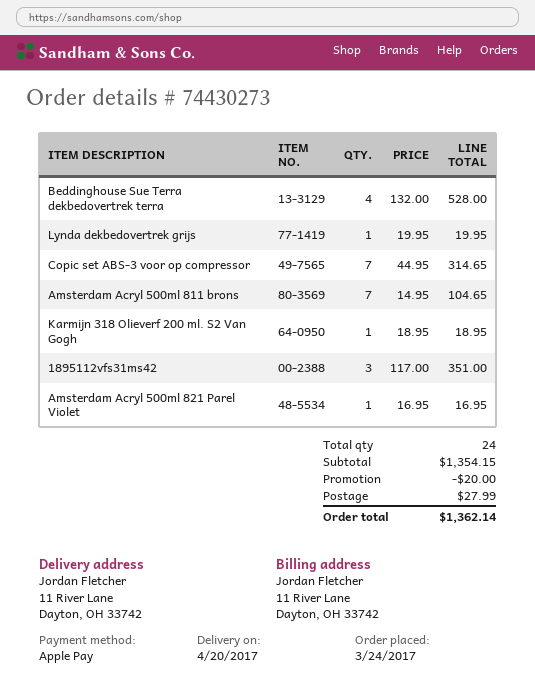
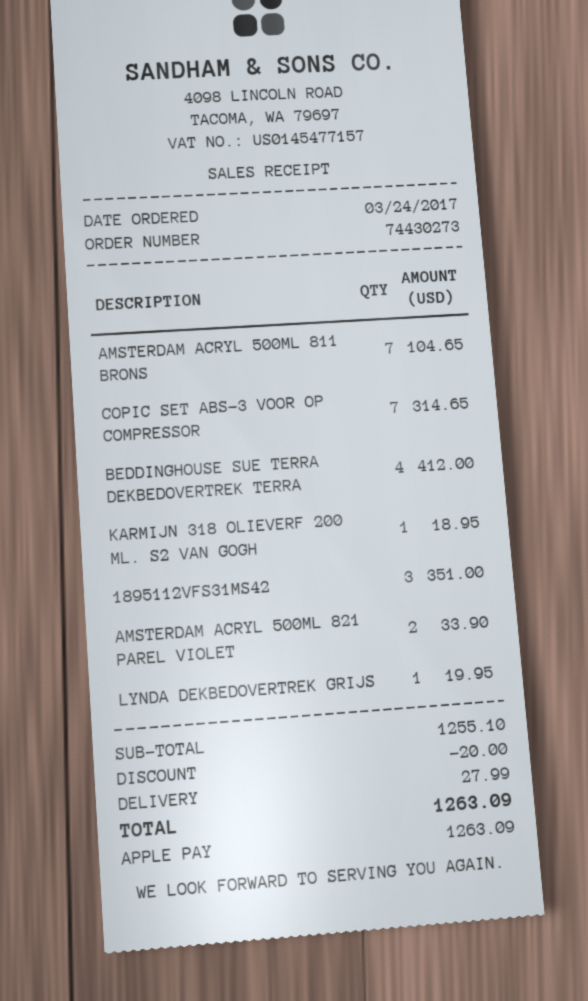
Beddinghouse Sue Terra dekbedovertrek terra: 4 for 528.00 -> 4 for 412.00
Amsterdam Acryl 500ml 821 Parel Violet: 1 for 16.95 -> 2 for 33.90
subtotal: 1354.15 -> 1255.10
total: 1362.14 -> 1263.09

